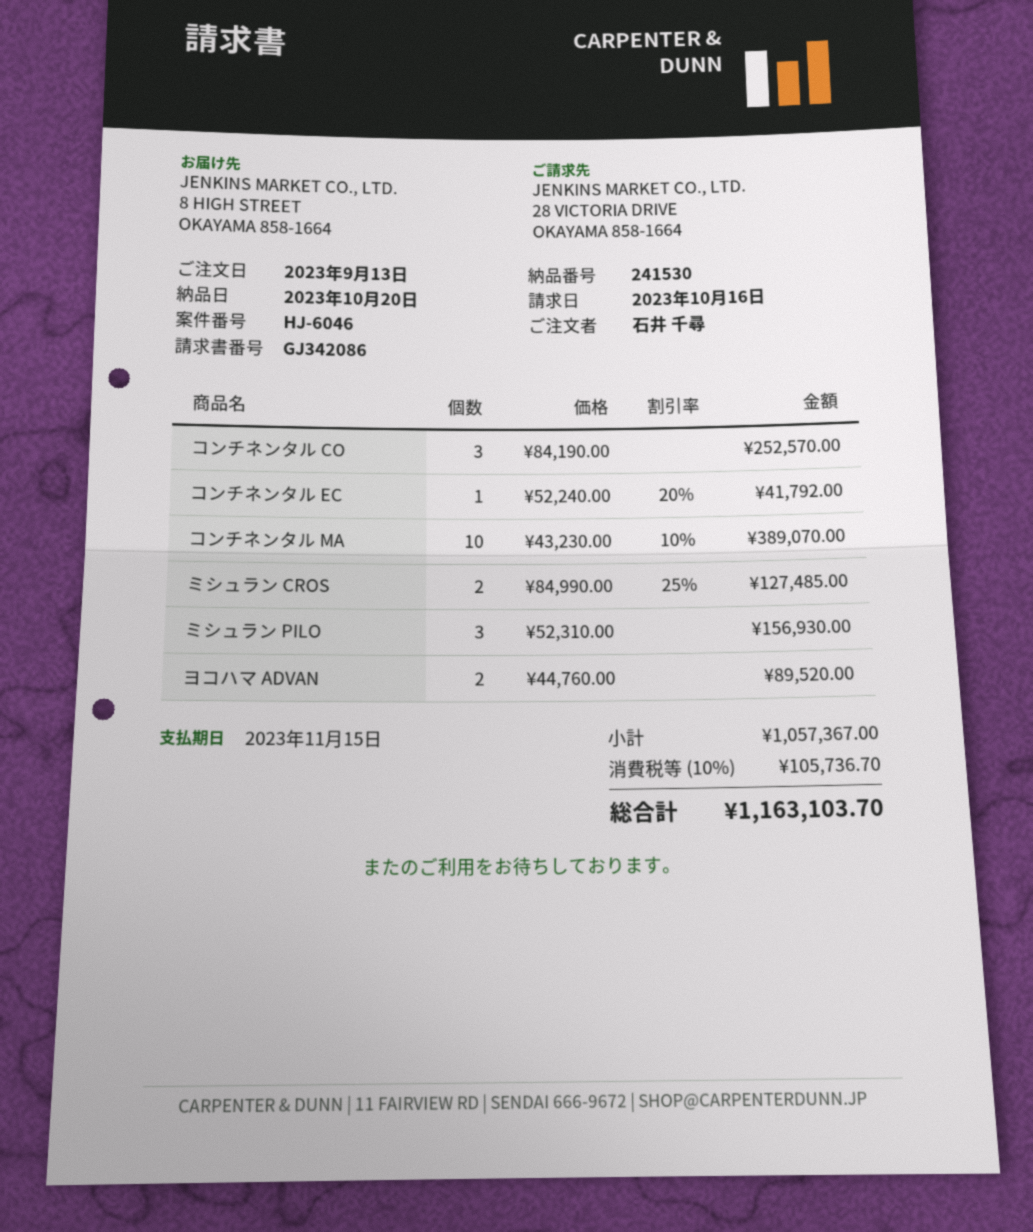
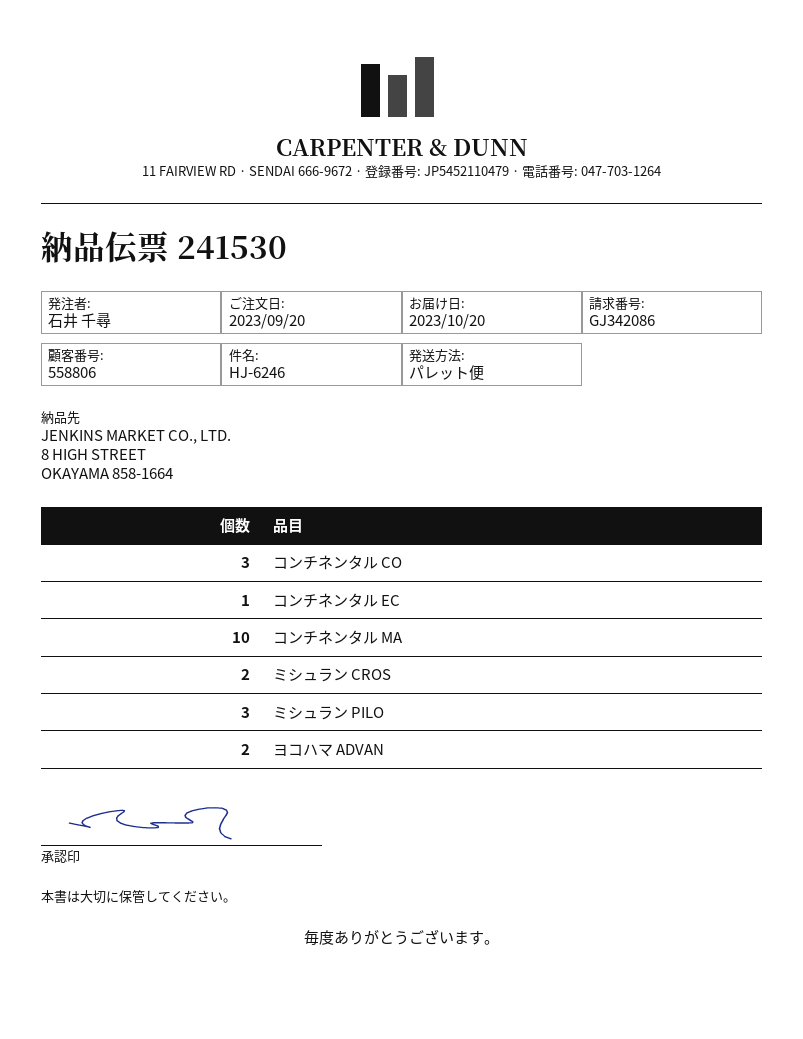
order date: 2023-09-13 -> 2023-09-20
reference: HJ-6046 -> HJ-6246

